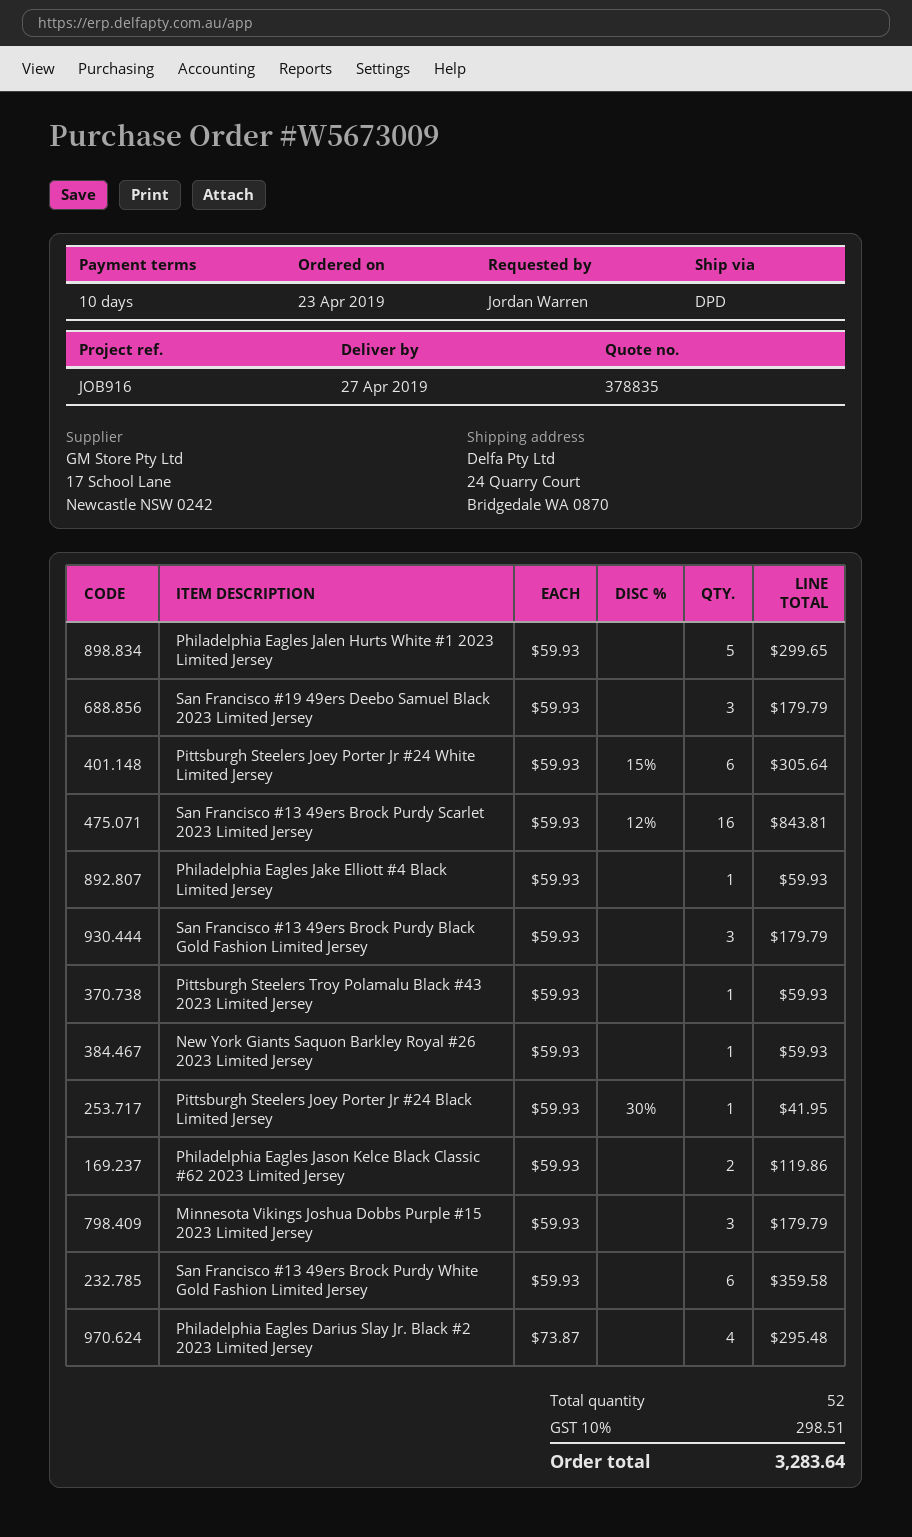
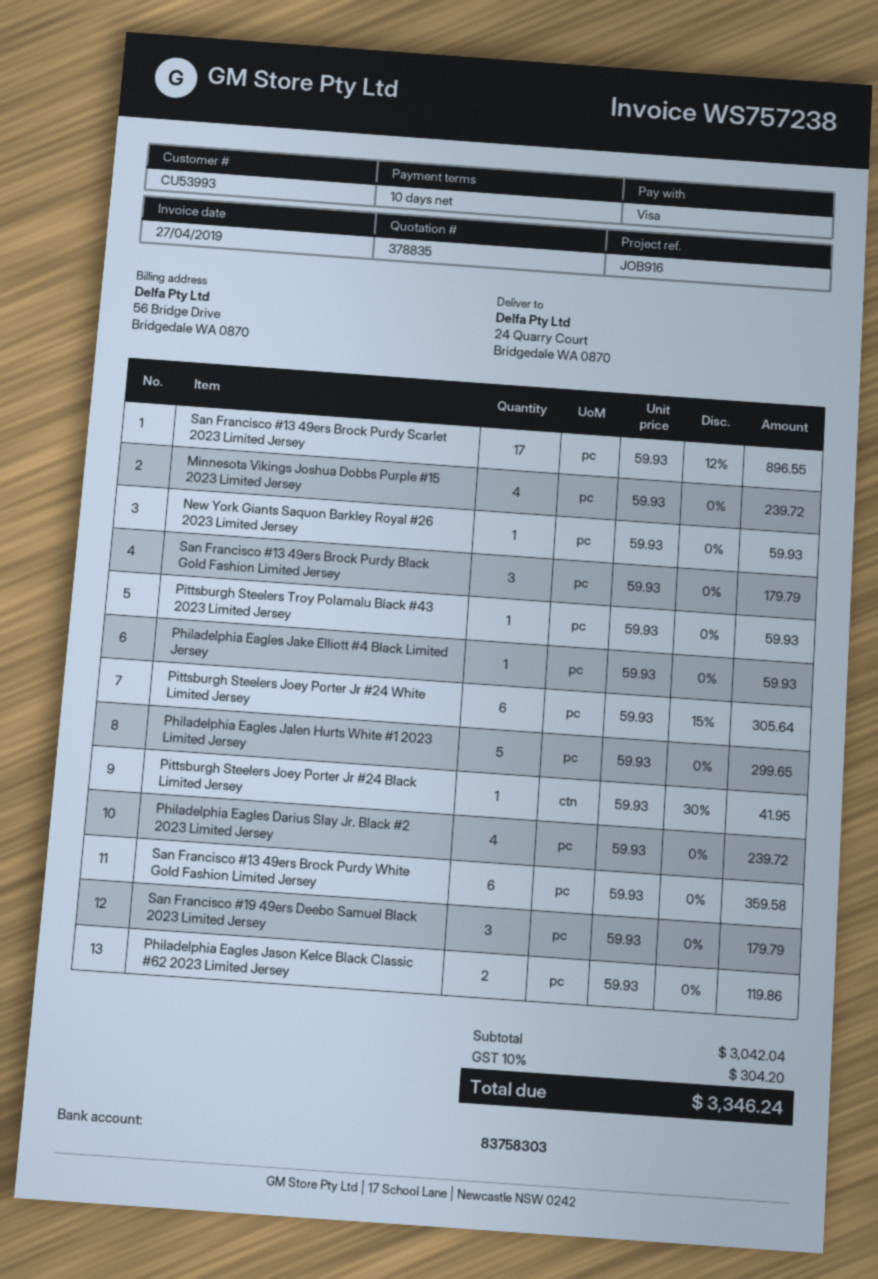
San Francisco #13 49ers Brock Purdy Scarlet 2023 Limited Jersey: 16 x 59.93 - 12% = 843.81 -> 17 x 59.93 - 12% = 896.55
Minnesota Vikings Joshua Dobbs Purple #15 2023 Limited Jersey: 3 x 59.93 = 179.79 -> 4 x 59.93 = 239.72
Philadelphia Eagles Darius Slay Jr. Black #2 2023 Limited Jersey: 4 x 73.87 = 295.48 -> 4 x 59.93 = 239.72
tax: 10% = 298.51 -> 10% = 304.20
total: 3283.64 -> 3346.24

